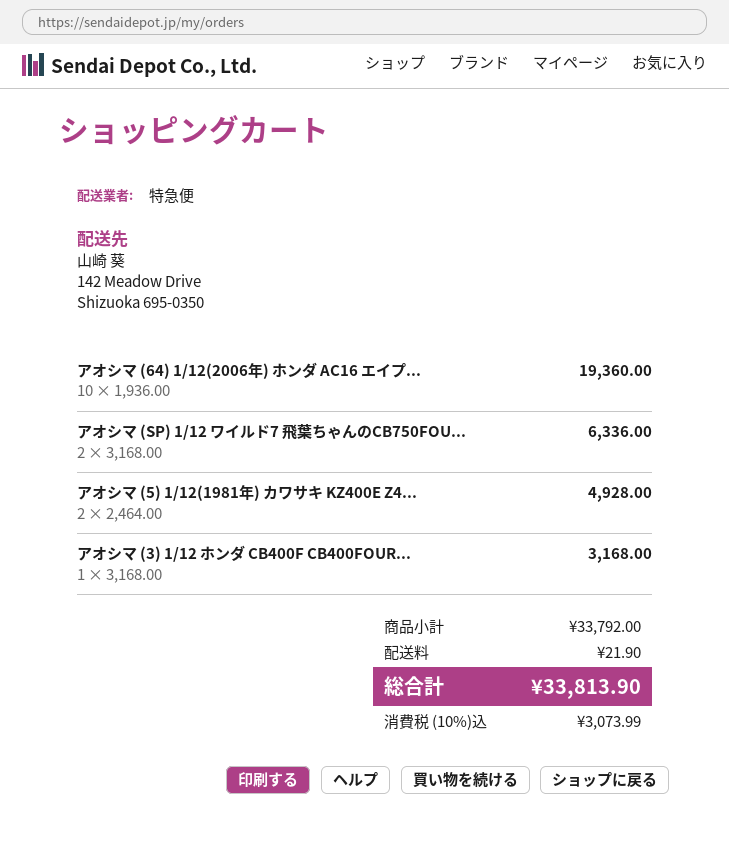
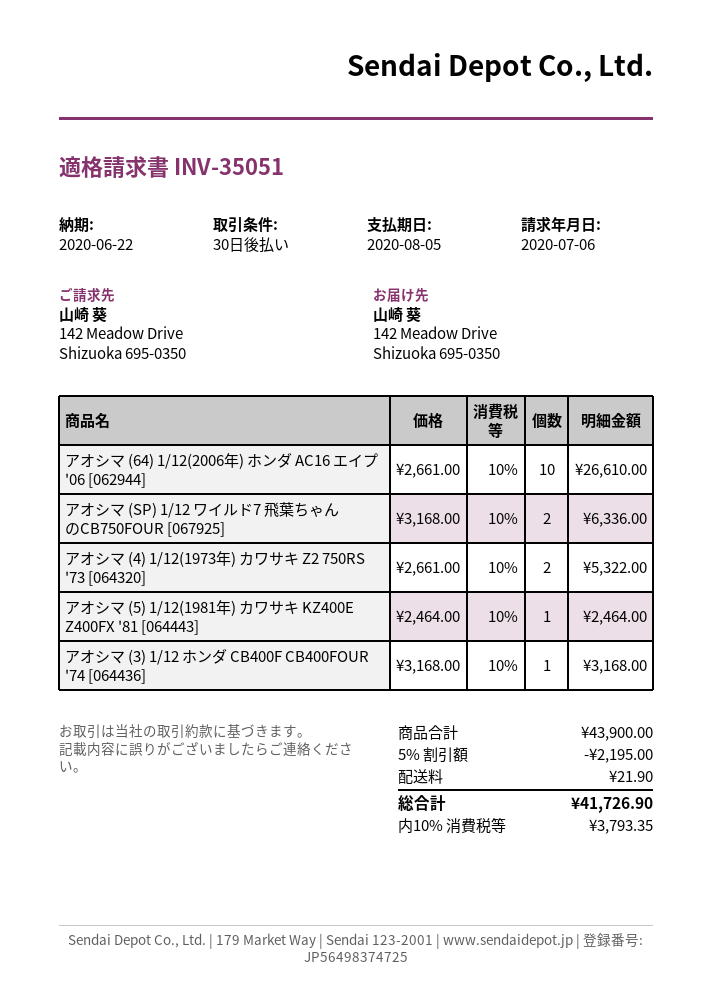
アオシマ (64) 1/12(2006年) ホンダ AC16 エイプ...: 10 x 1936.00 = 19360.00 -> 10 x 2661.00 = 26610.00
アオシマ (5) 1/12(1981年) カワサキ KZ400E Z4...: 2 x 2464.00 = 4928.00 -> 1 x 2464.00 = 2464.00
アオシマ (4) 1/12(1973年) カワサキ Z2 750RS '73 [064320]: none -> 2 x 2661.00 = 5322.00
subtotal: 33792.00 -> 43900.00
discount: none -> 5% = 2195.00
tax: 10% = 3073.99 -> 10% = 3793.35
total: 33813.90 -> 41726.90

